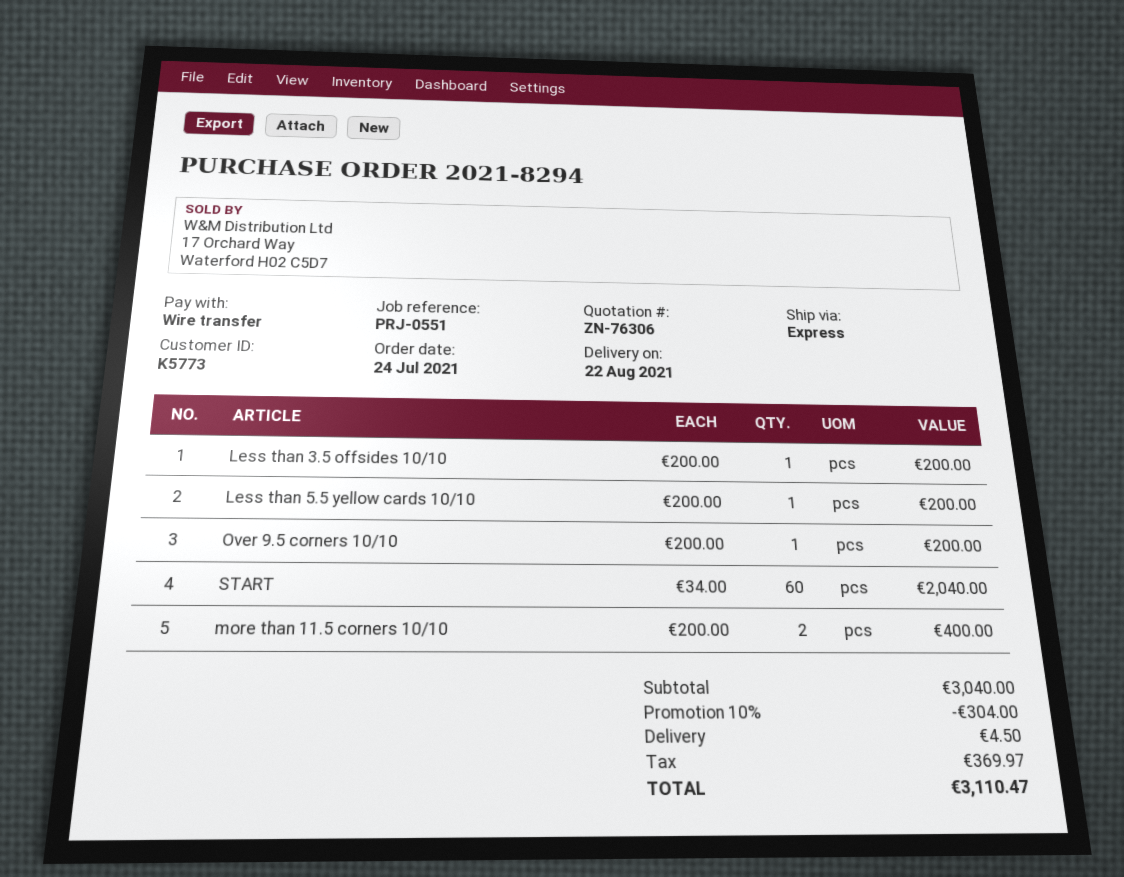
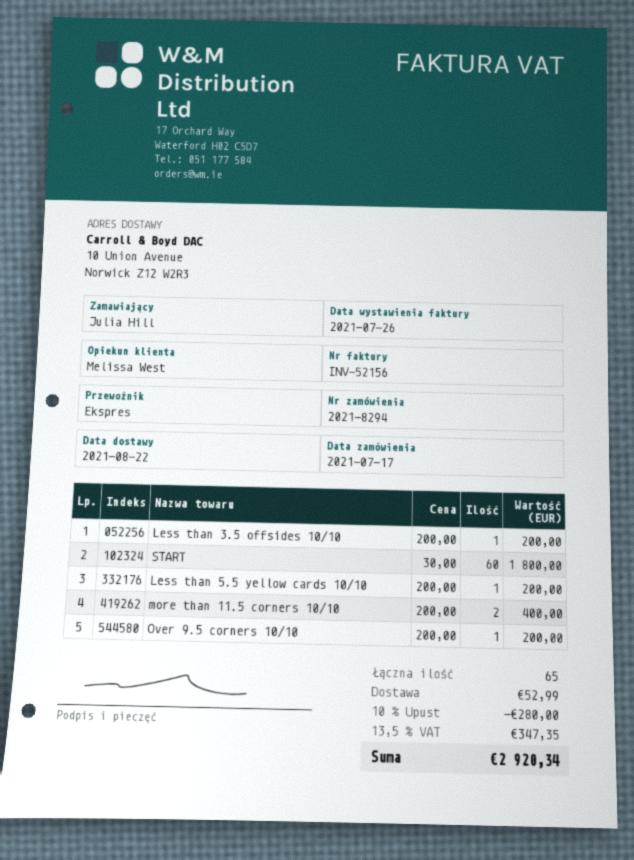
order date: 2021-07-24 -> 2021-07-17
START: 60 x 34.00 = 2040.00 -> 60 x 30.00 = 1800.00
discount: 10% = 304.00 -> 10% = 280.00
shipping: 4.50 -> 52.99
tax: 369.97 -> 347.35
total: 3110.47 -> 2920.34

